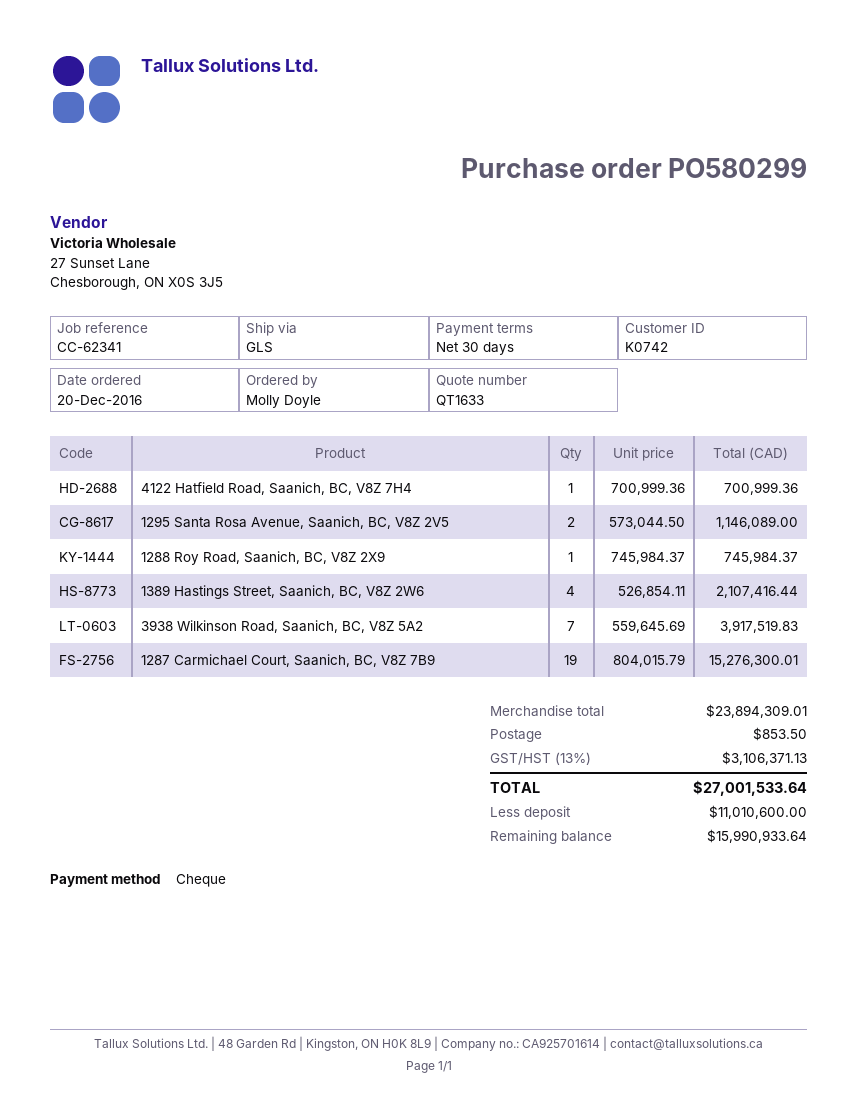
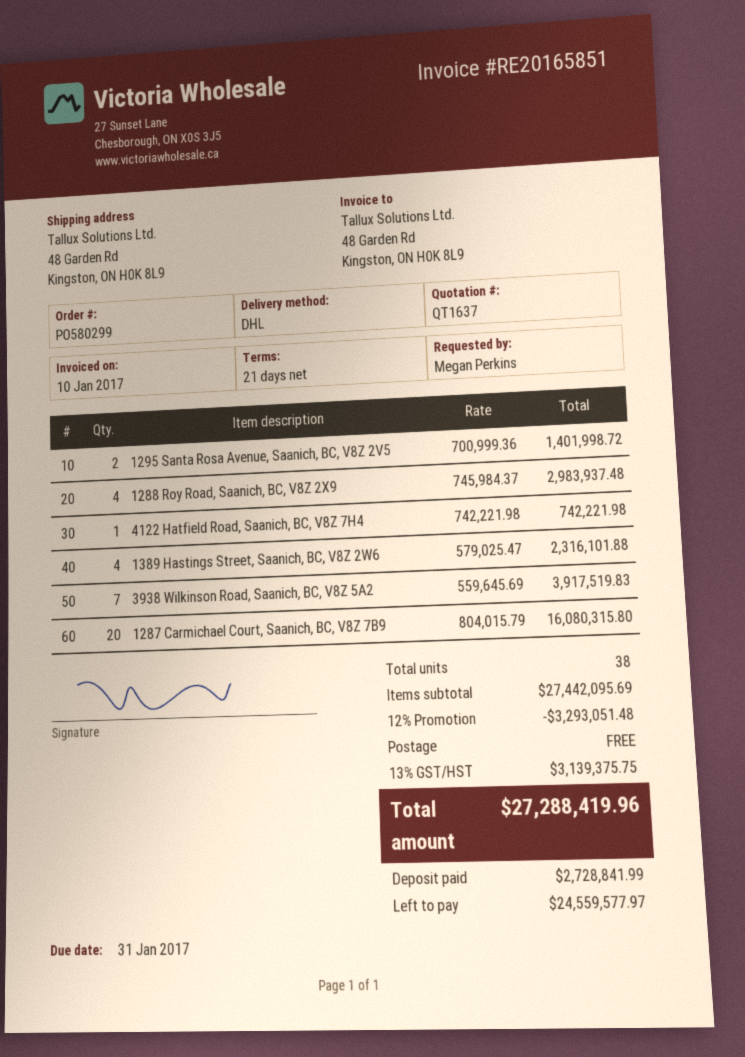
quote number: QT1633 -> QT1637
payment terms: 30 days -> 21 days
ordered by: Molly Doyle -> Megan Perkins
shipping method: GLS -> DHL
4122 Hatfield Road, Saanich, BC, V8Z 7H4: 1 x 700999.36 = 700999.36 -> 1 x 742221.98 = 742221.98
1295 Santa Rosa Avenue, Saanich, BC, V8Z 2V5: 2 x 573044.50 = 1146089.00 -> 2 x 700999.36 = 1401998.72
1288 Roy Road, Saanich, BC, V8Z 2X9: 1 x 745984.37 = 745984.37 -> 4 x 745984.37 = 2983937.48
1389 Hastings Street, Saanich, BC, V8Z 2W6: 4 x 526854.11 = 2107416.44 -> 4 x 579025.47 = 2316101.88
1287 Carmichael Court, Saanich, BC, V8Z 7B9: 19 x 804015.79 = 15276300.01 -> 20 x 804015.79 = 16080315.80
subtotal: 23894309.01 -> 27442095.69
discount: none -> 12% = 3293051.48
shipping: 853.50 -> 0.00
tax: 13% = 3106371.13 -> 13% = 3139375.75
total: 27001533.64 -> 27288419.96
deposit: 11010600.00 -> 2728841.99
balance: 15990933.64 -> 24559577.97

